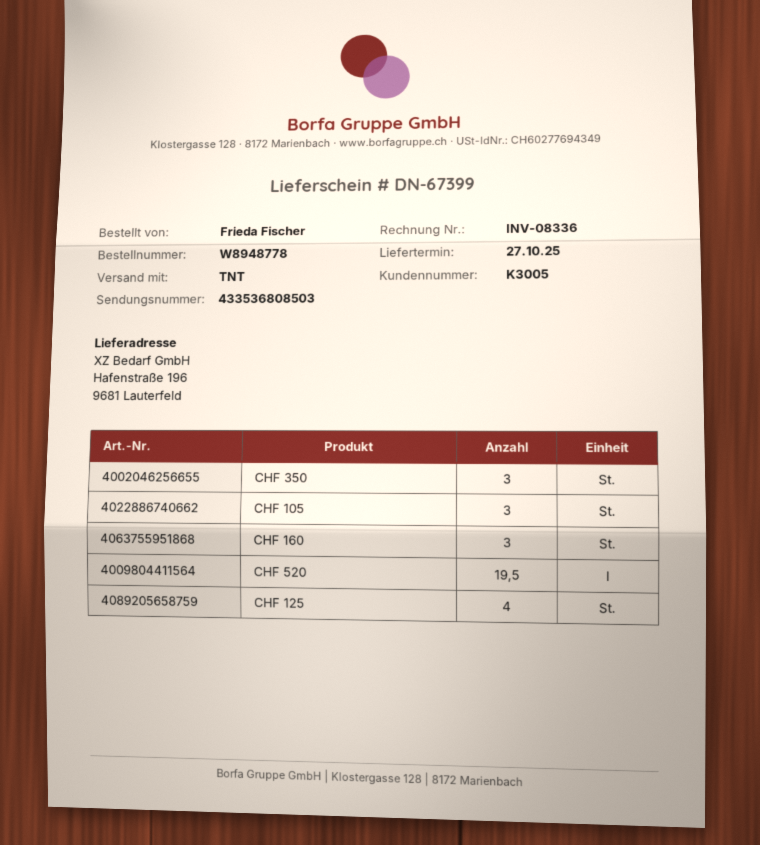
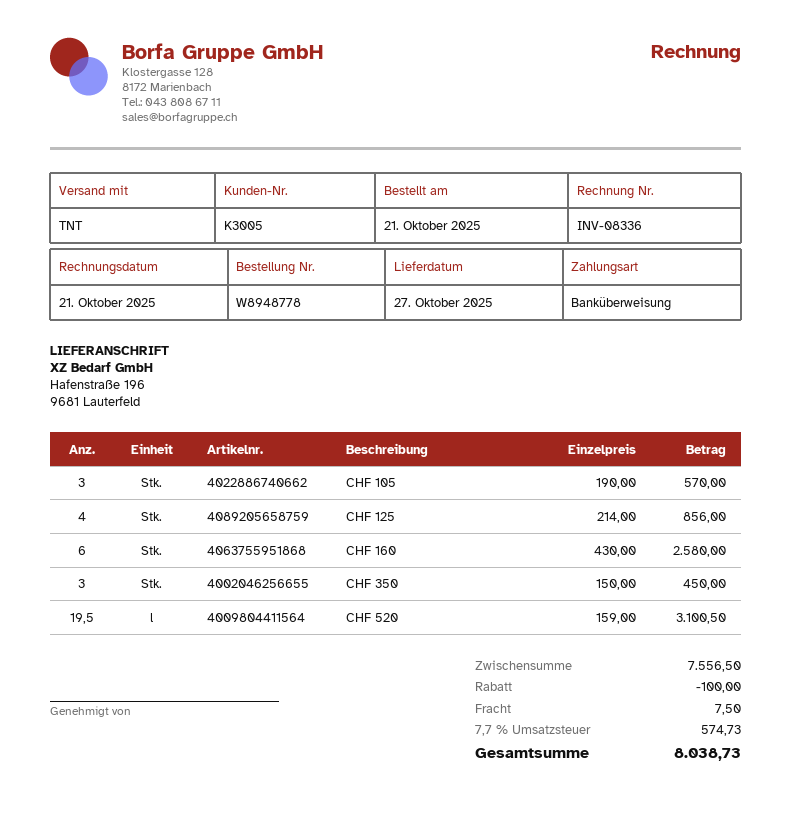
CHF 160: 3 -> 6

